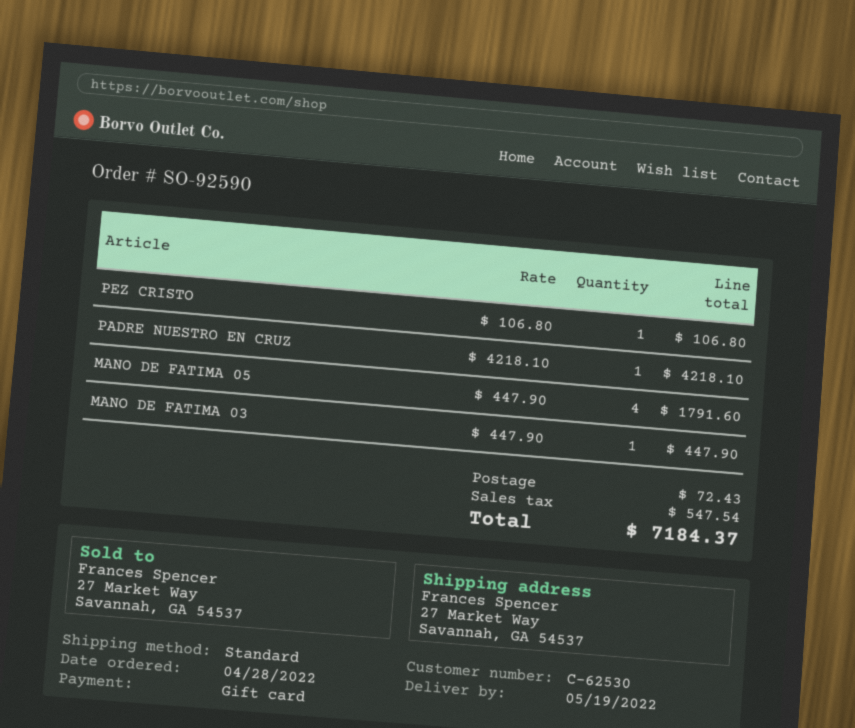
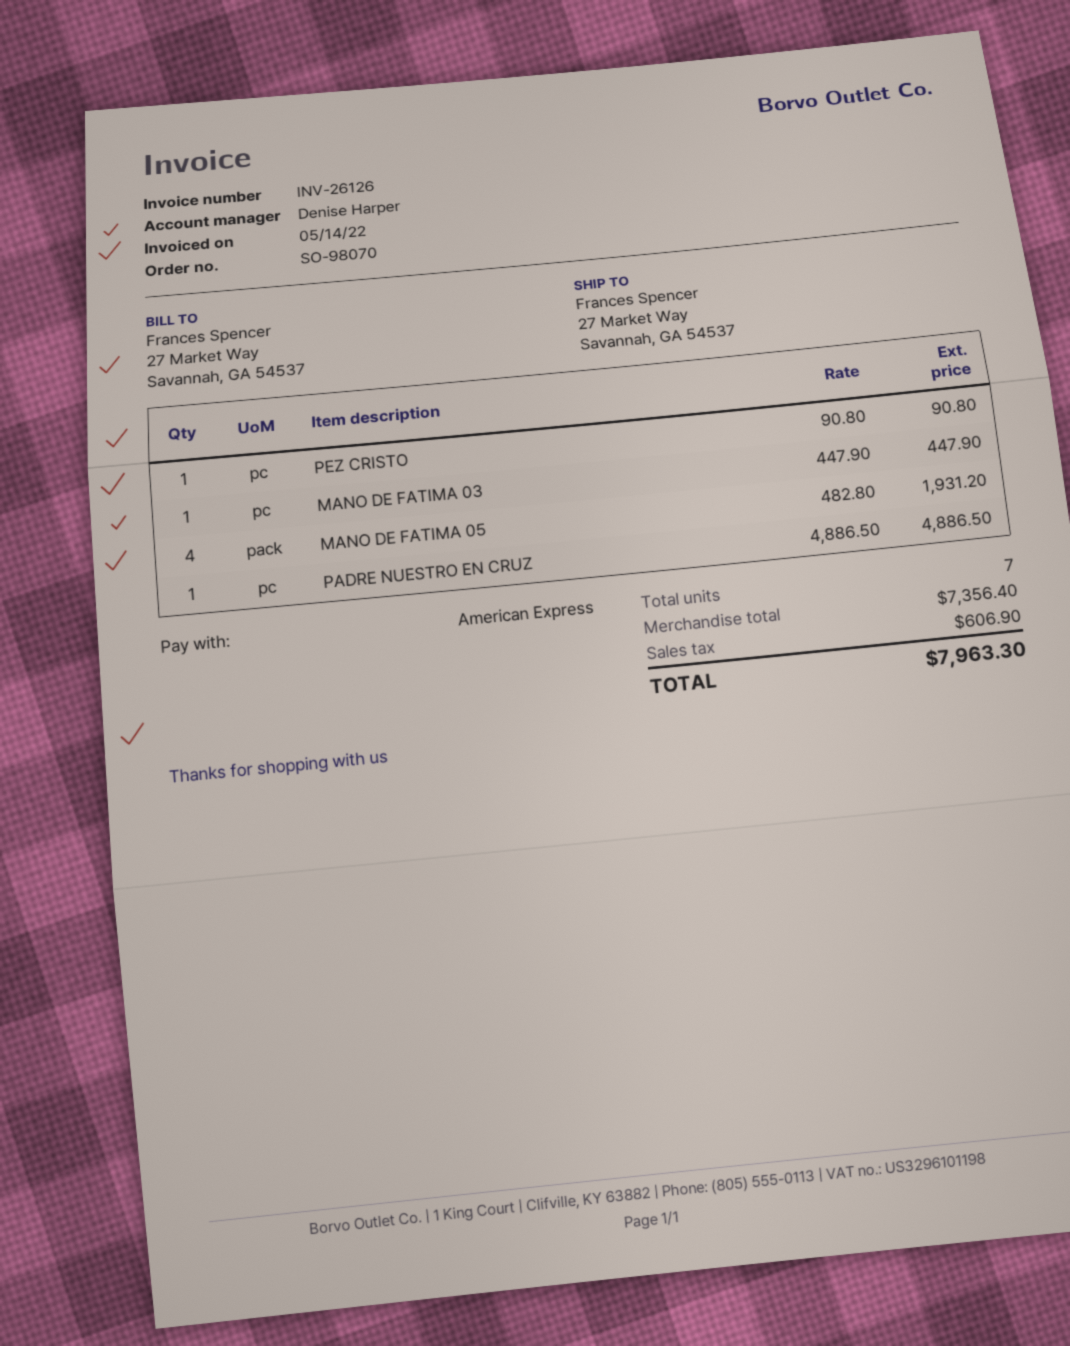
order number: SO-92590 -> SO-98070
payment method: gift card -> American Express
PEZ CRISTO: 1 x 106.80 = 106.80 -> 1 x 90.80 = 90.80
PADRE NUESTRO EN CRUZ: 1 x 4218.10 = 4218.10 -> 1 x 4886.50 = 4886.50
MANO DE FATIMA 05: 4 x 447.90 = 1791.60 -> 4 x 482.80 = 1931.20
shipping: 72.43 -> none
tax: 547.54 -> 606.90
total: 7184.37 -> 7963.30

